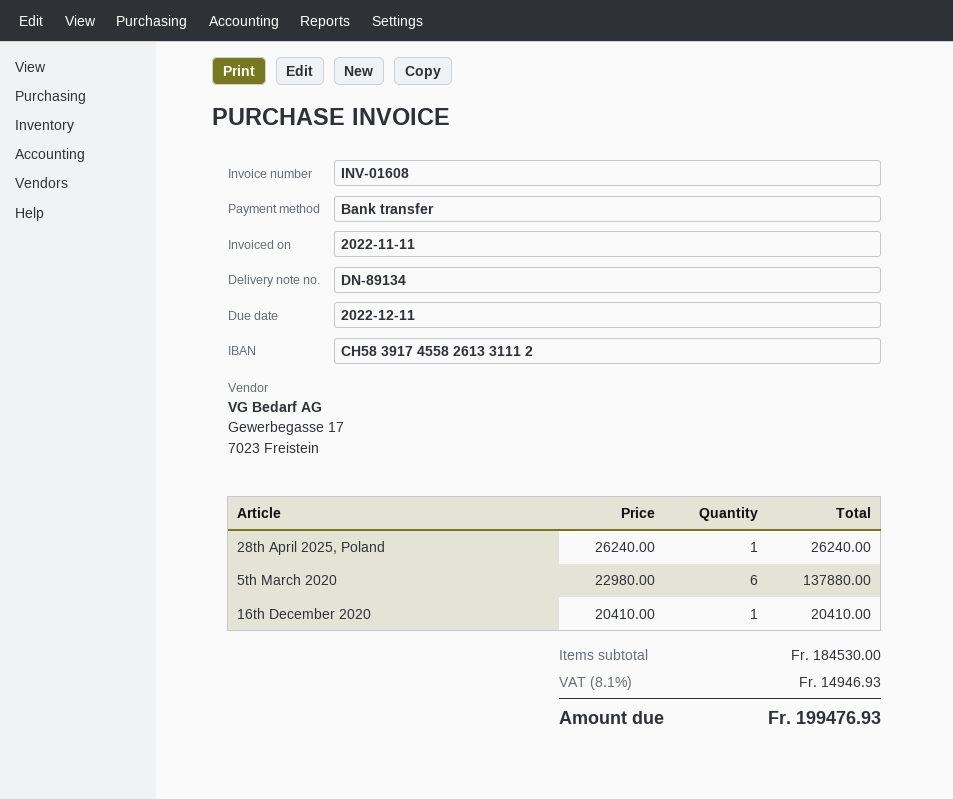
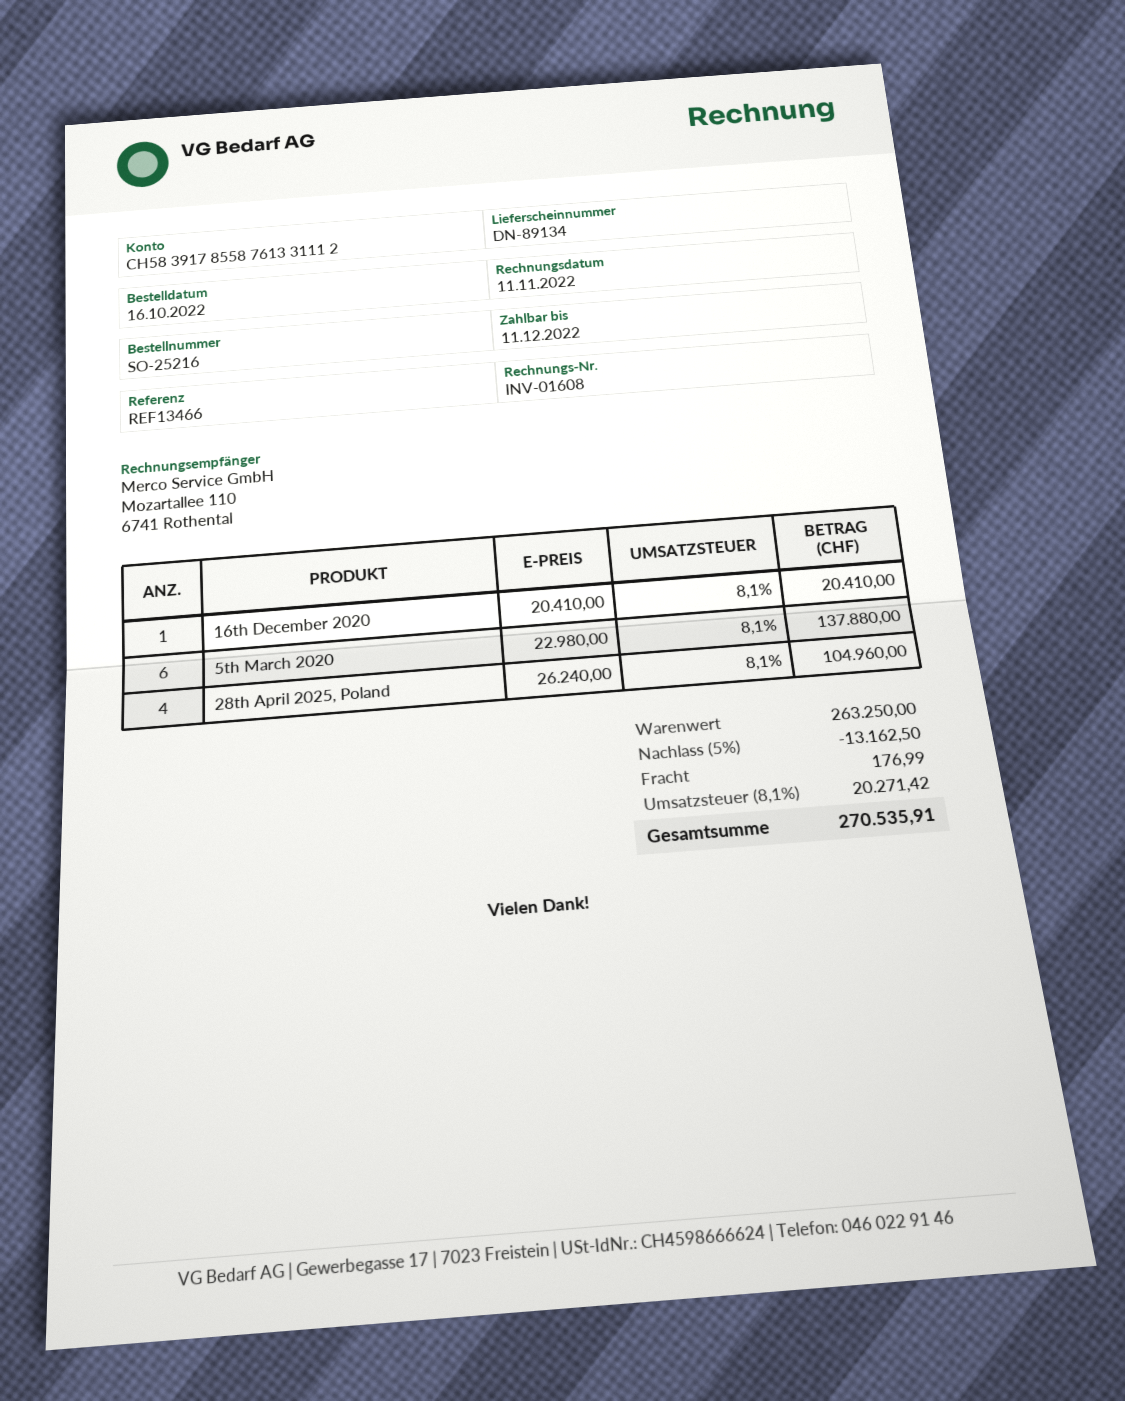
bank account: CH5839174558261331112 -> CH5839178558761331112
28th April 2025, Poland: 1 x 26240.00 = 26240.00 -> 4 x 26240.00 = 104960.00
subtotal: 184530.00 -> 263250.00
discount: none -> 5% = 13162.50
shipping: none -> 176.99
tax: 8.1% = 14946.93 -> 8.1% = 20271.42
total: 199476.93 -> 270535.91

